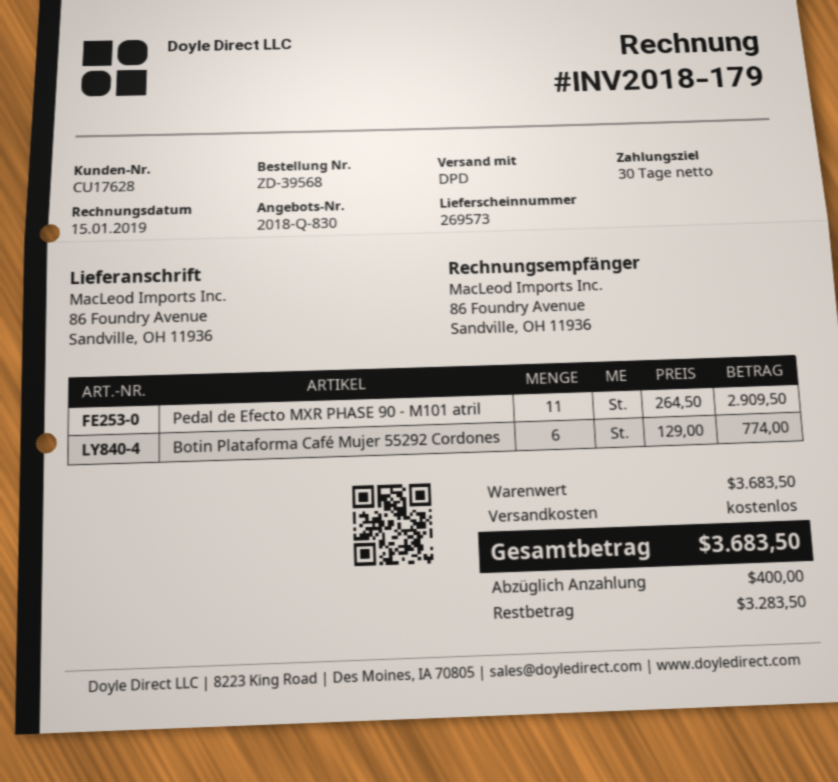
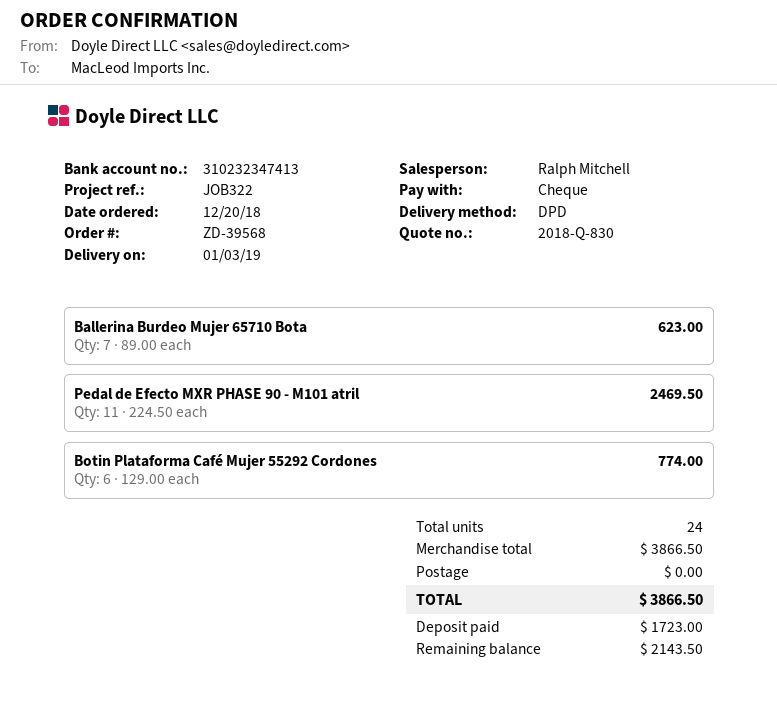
Pedal de Efecto MXR PHASE 90 - M101 atril: 11 x 264.50 = 2909.50 -> 11 x 224.50 = 2469.50
Ballerina Burdeo Mujer 65710 Bota: none -> 7 x 89.00 = 623.00
subtotal: 3683.50 -> 3866.50
total: 3683.50 -> 3866.50
deposit: 400.00 -> 1723.00
balance: 3283.50 -> 2143.50

